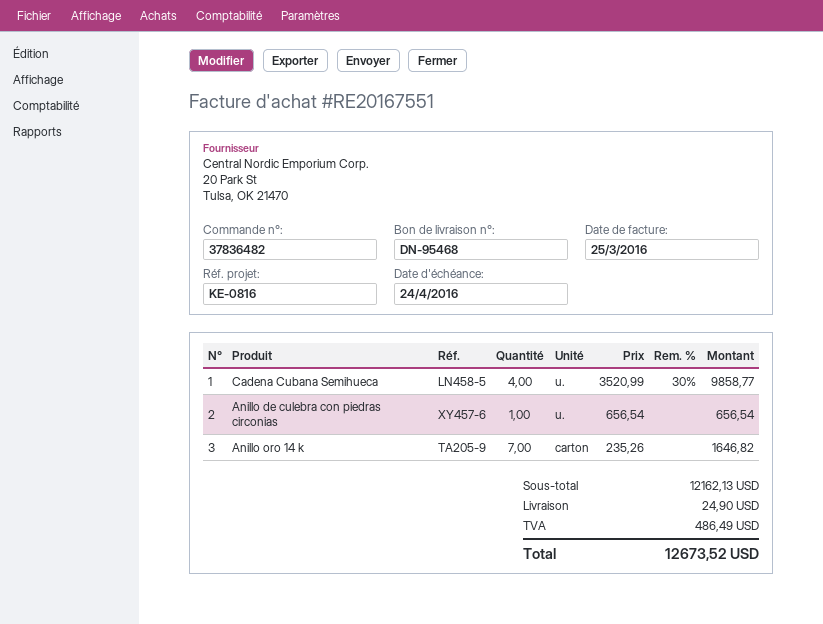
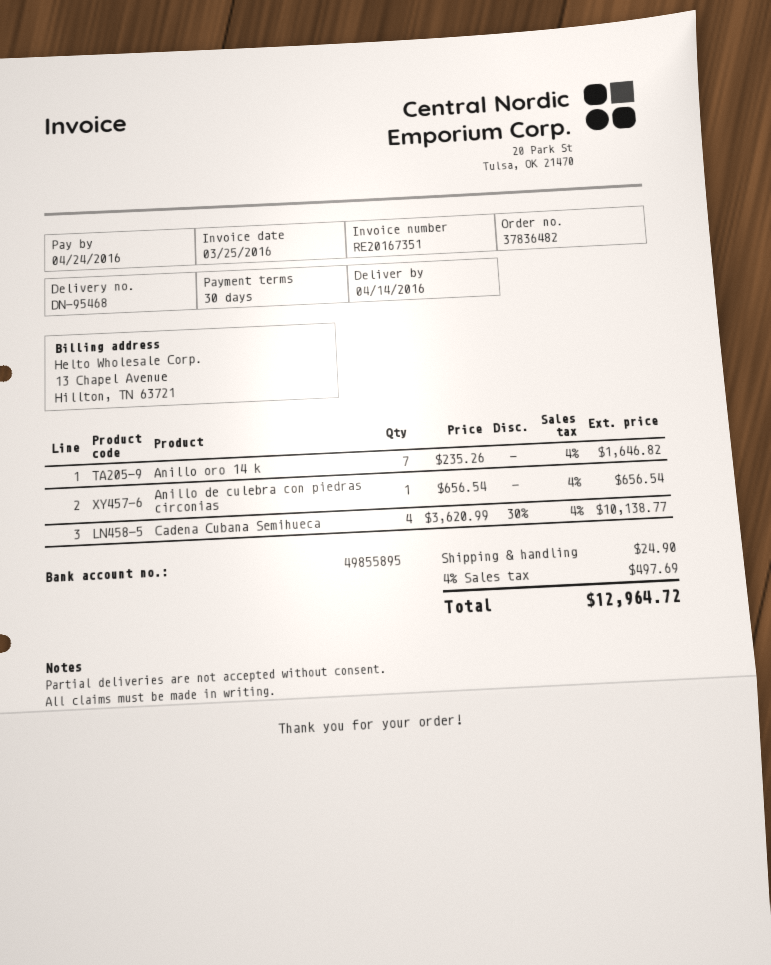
invoice number: RE20167551 -> RE20167351
Cadena Cubana Semihueca: 4 x 3520.99 - 30% = 9858.77 -> 4 x 3620.99 - 30% = 10138.77
tax: 486.49 -> 497.69
total: 12673.52 -> 12964.72

